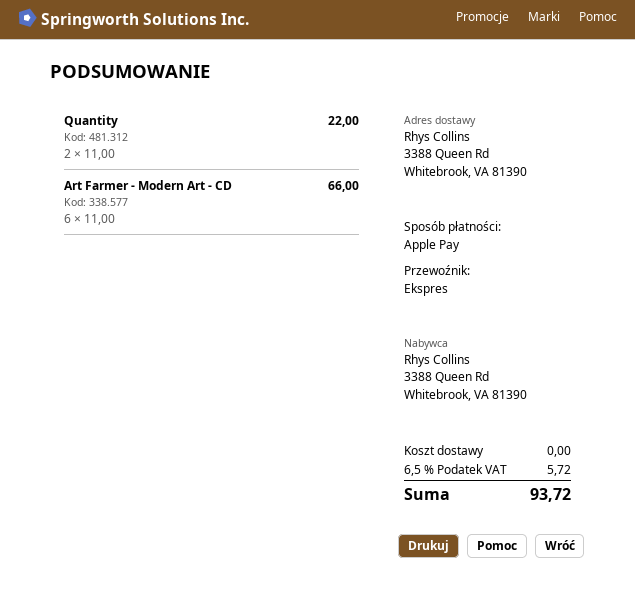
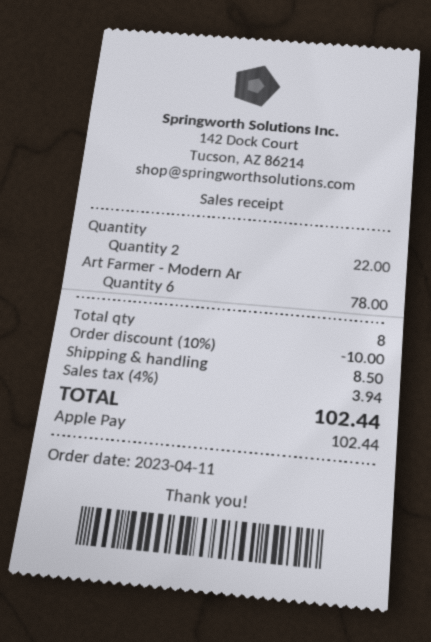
Art Farmer - Modern Art - CD: 6 for 66.00 -> 6 for 78.00
discount: none -> 10% = 10.00
shipping: 0.00 -> 8.50
tax: 6.5% = 5.72 -> 4% = 3.94
total: 93.72 -> 102.44

